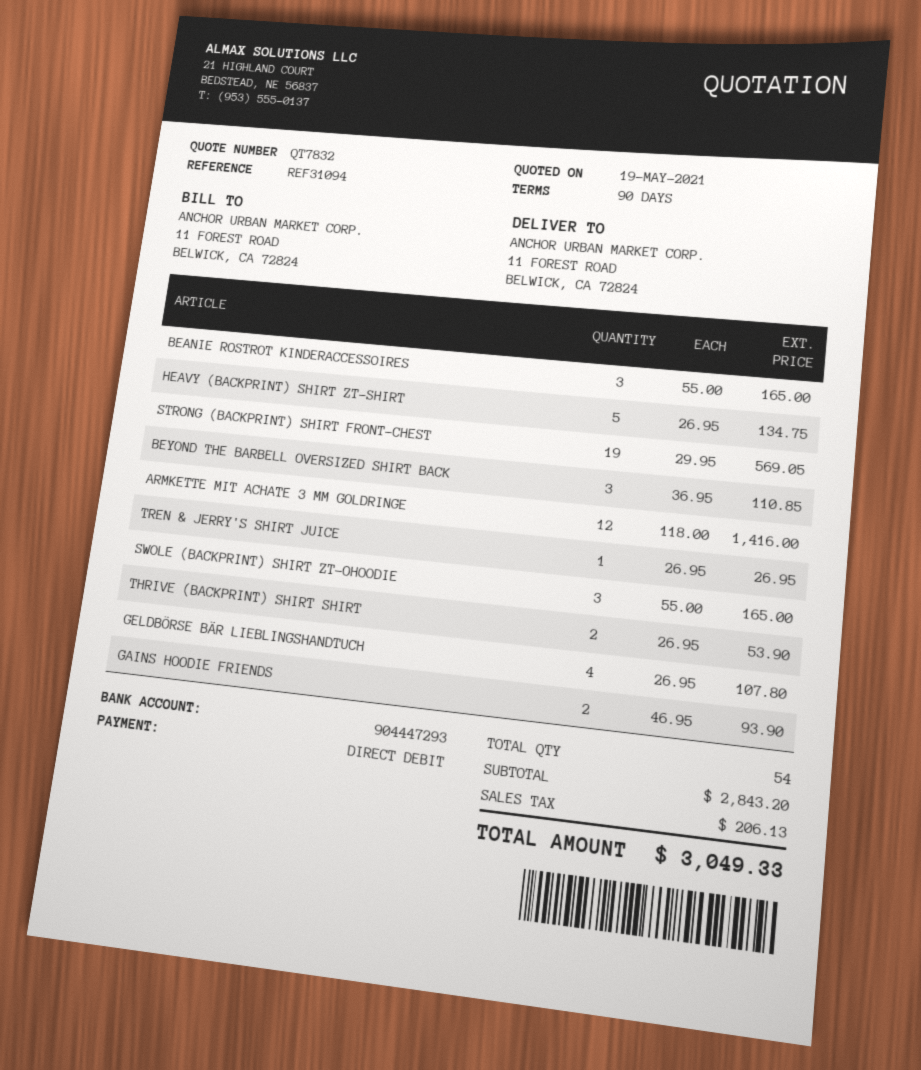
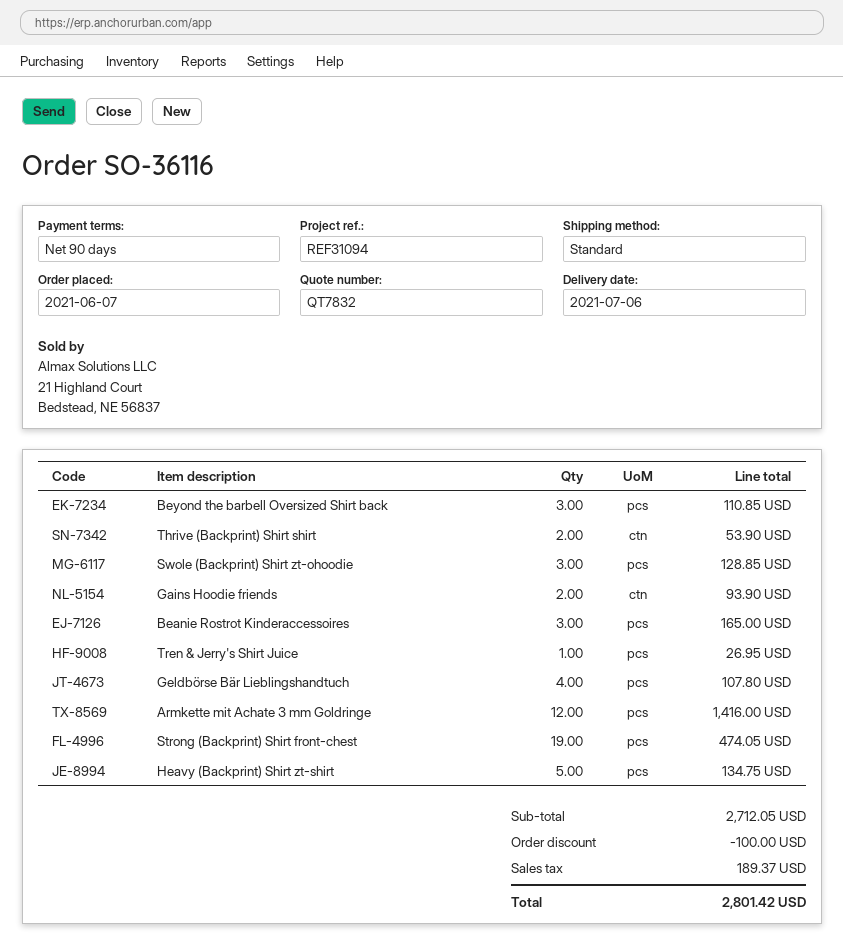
STRONG (BACKPRINT) SHIRT FRONT-CHEST: 19 for 569.05 -> 19 for 474.05
SWOLE (BACKPRINT) SHIRT ZT-OHOODIE: 3 for 165.00 -> 3 for 128.85
subtotal: 2843.20 -> 2712.05
discount: none -> 100.00
tax: 206.13 -> 189.37
total: 3049.33 -> 2801.42

